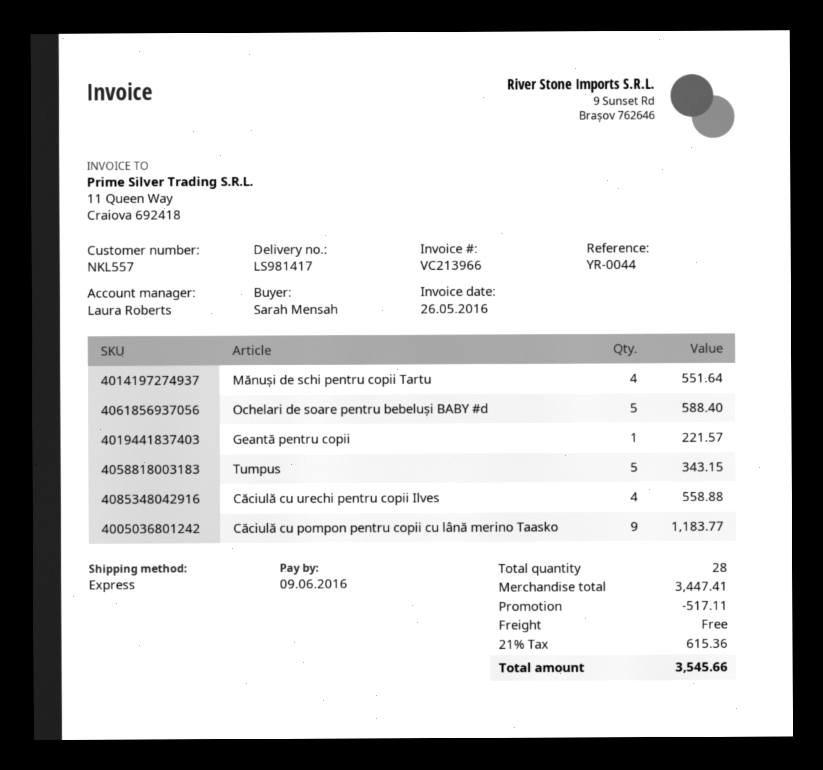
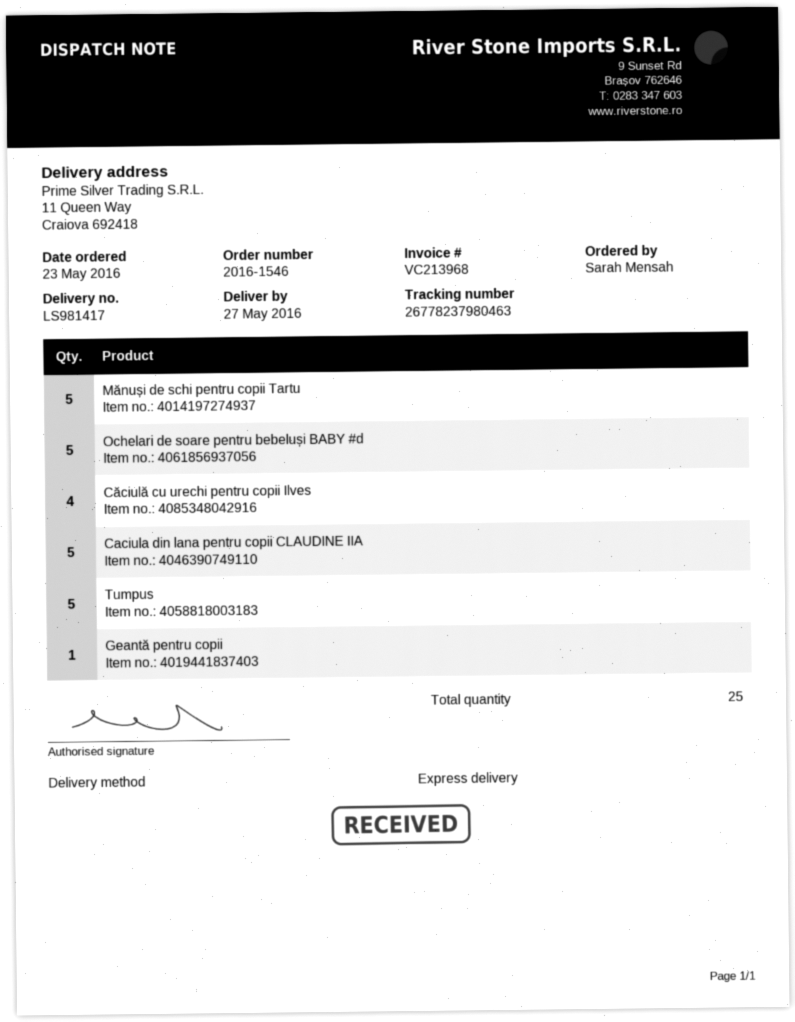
invoice number: VC213966 -> VC213968
Mănuși de schi pentru copii Tartu: 4 -> 5
Căciulă cu pompon pentru copii cu lână merino Taasko: 9 -> none
Caciula din lana pentru copii CLAUDINE IIA: none -> 5
total quantity: 28 -> 25

